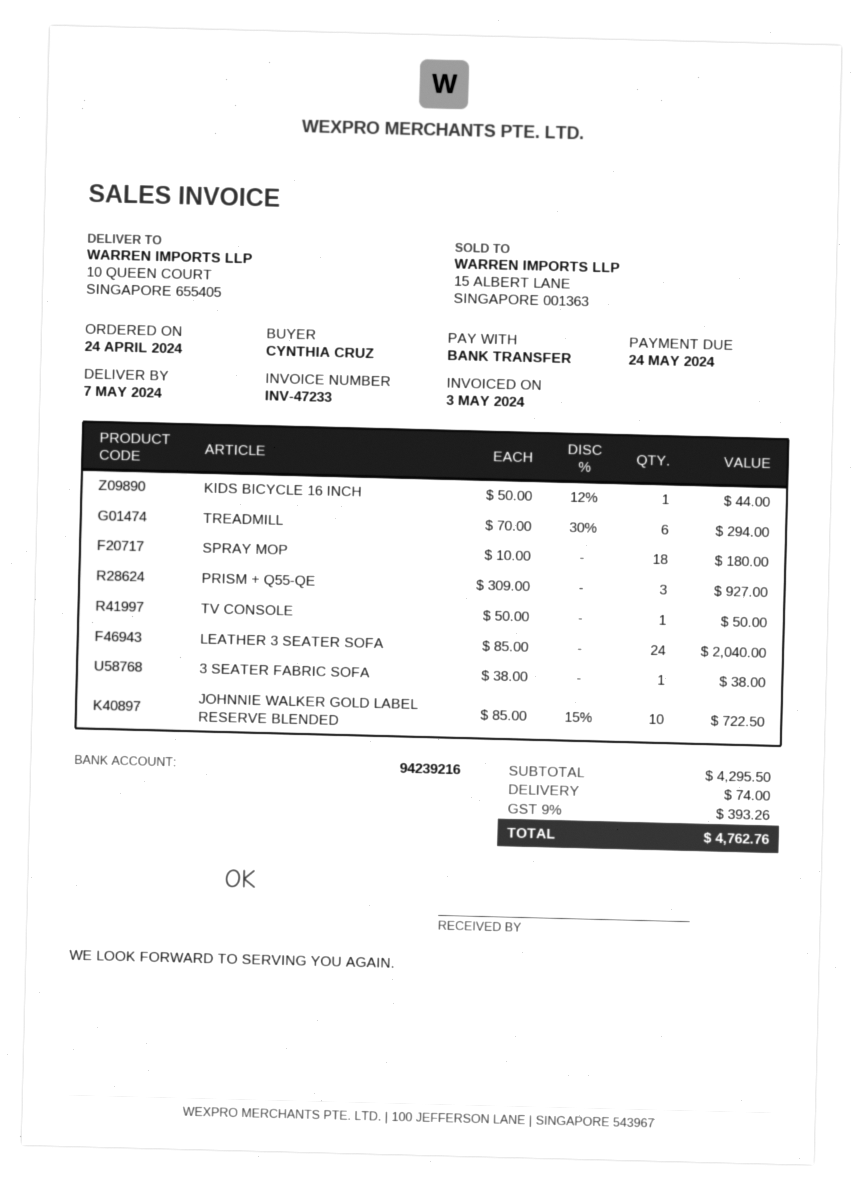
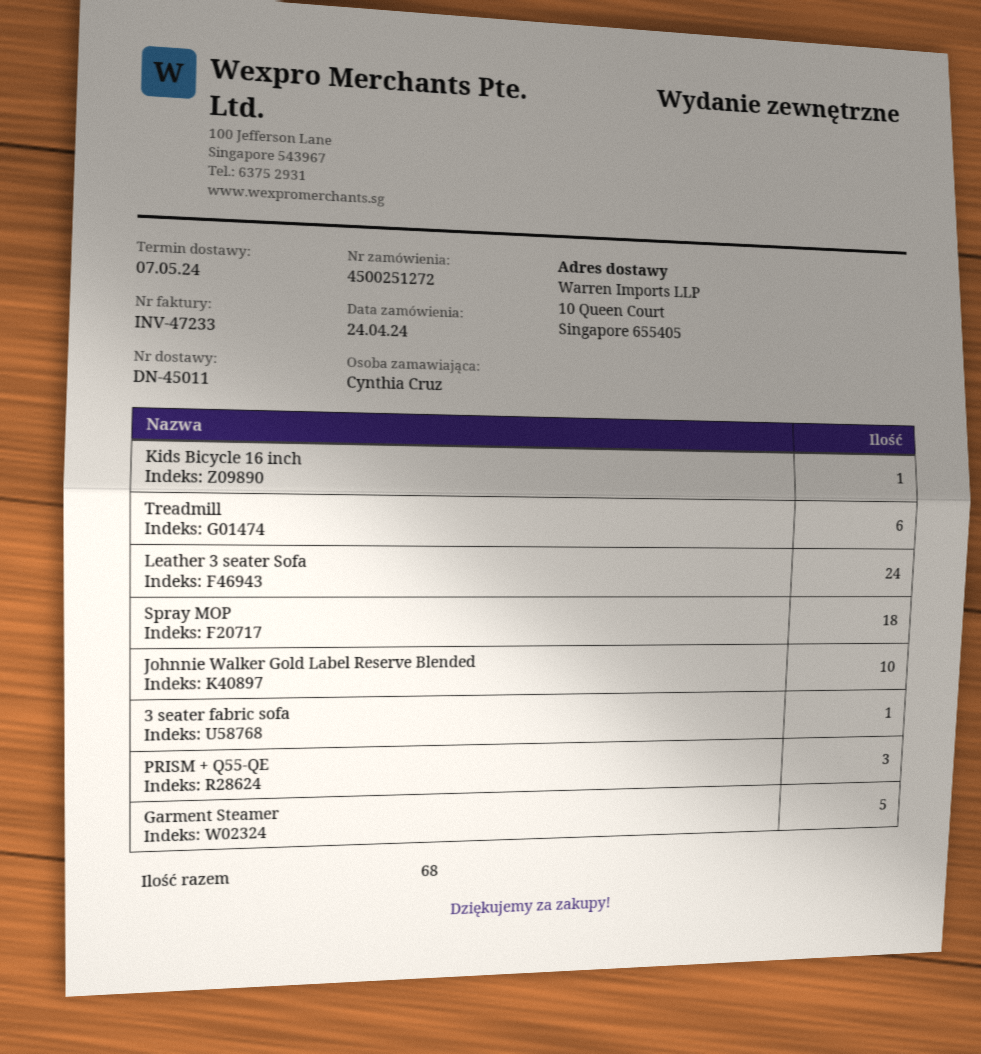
TV CONSOLE: 1 -> none
Garment Steamer: none -> 5

